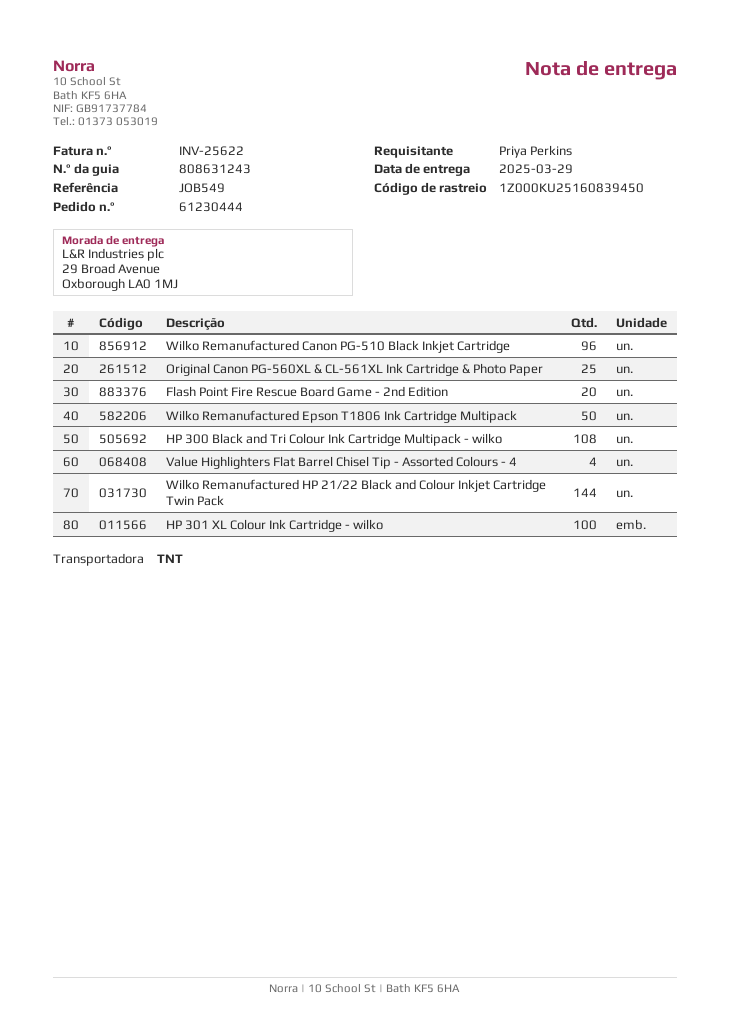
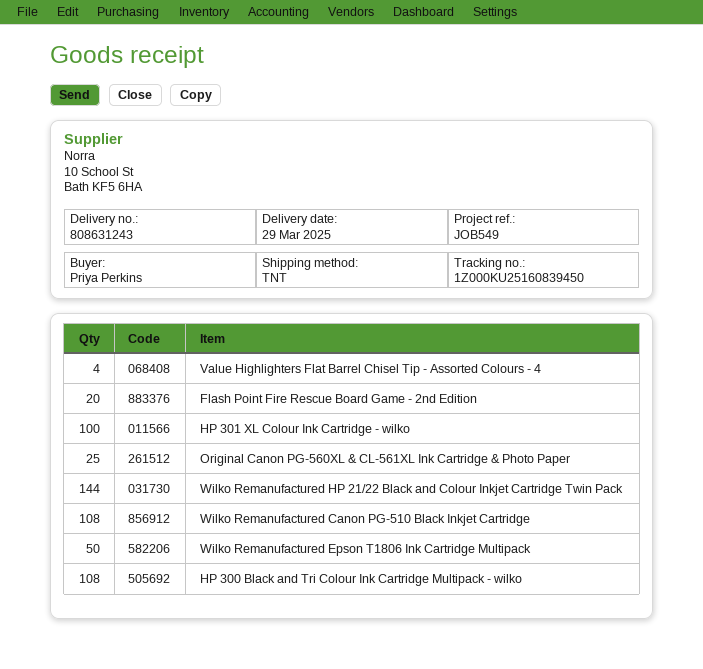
Wilko Remanufactured Canon PG-510 Black Inkjet Cartridge: 96 -> 108

